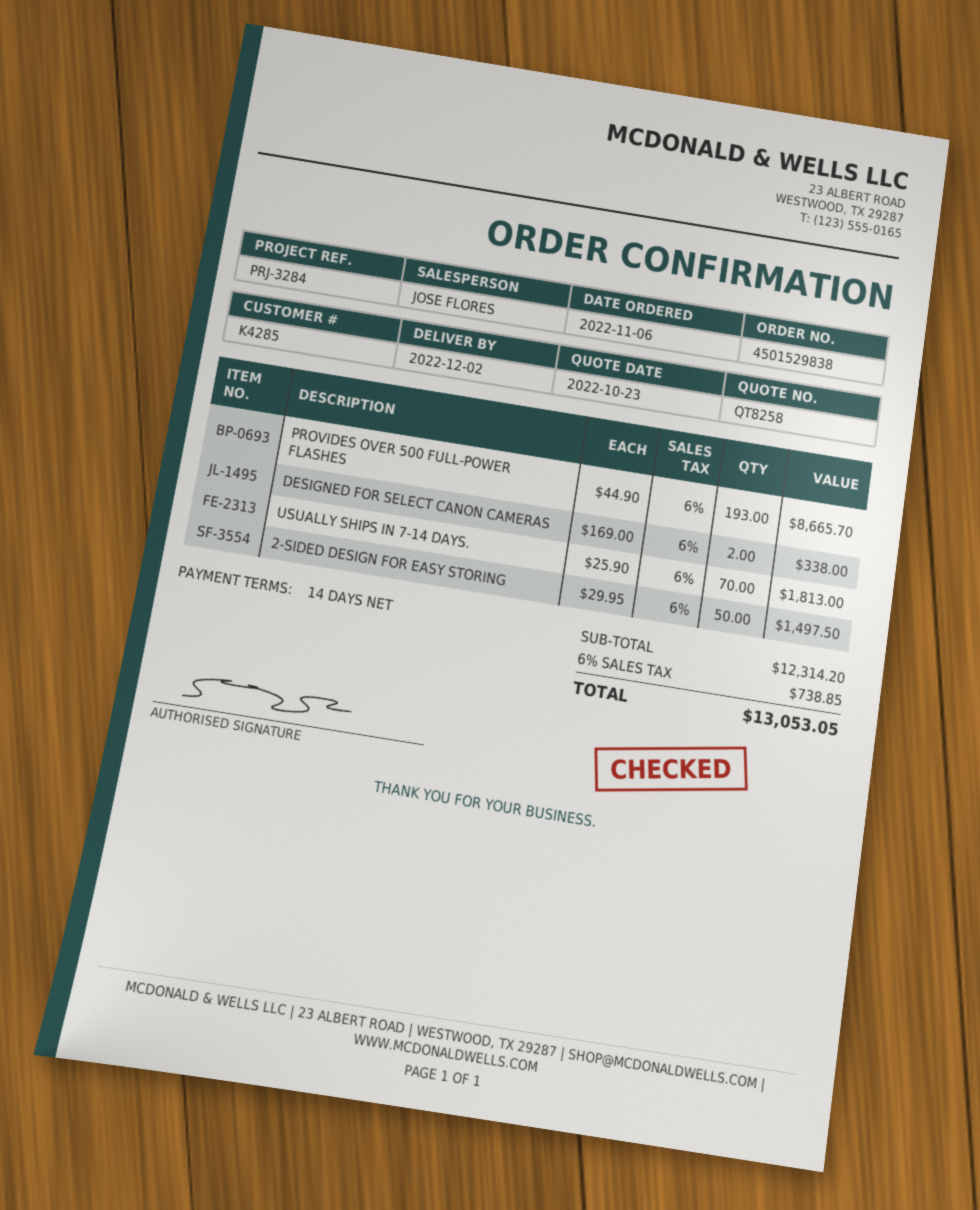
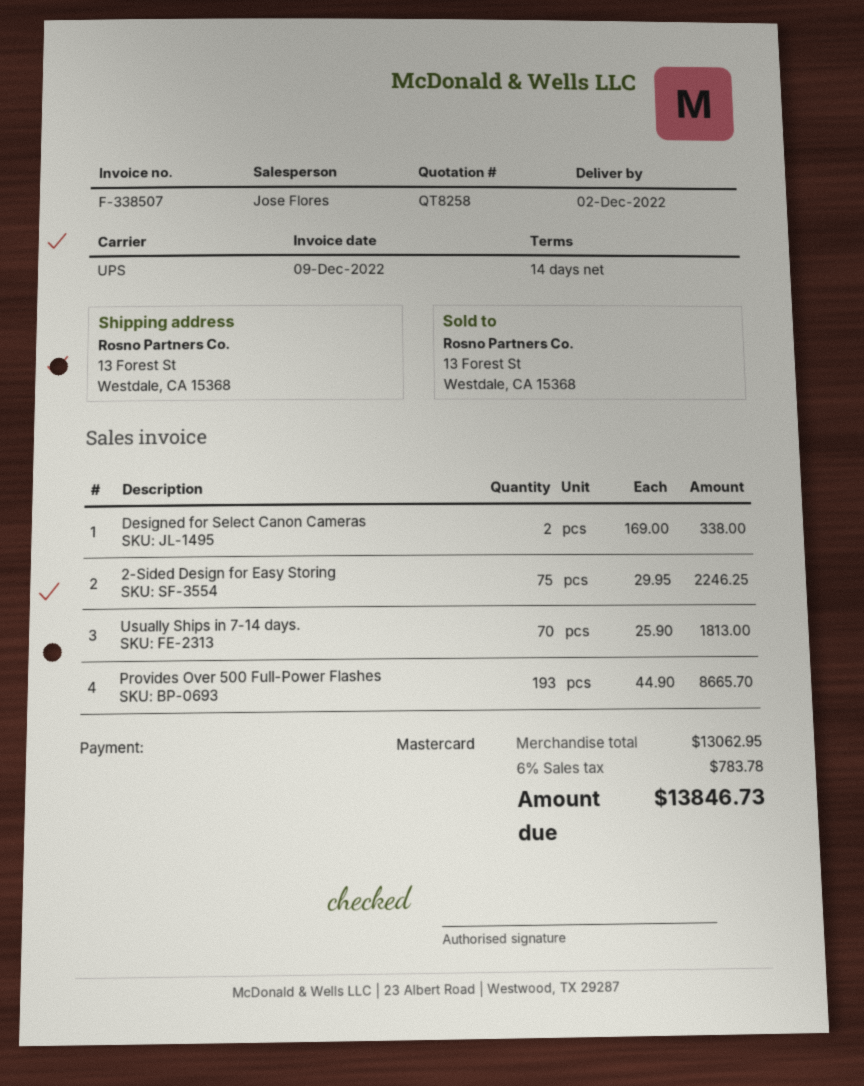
2-SIDED DESIGN FOR EASY STORING: 50 x 29.95 = 1497.50 -> 75 x 29.95 = 2246.25
subtotal: 12314.20 -> 13062.95
tax: 6% = 738.85 -> 6% = 783.78
total: 13053.05 -> 13846.73

